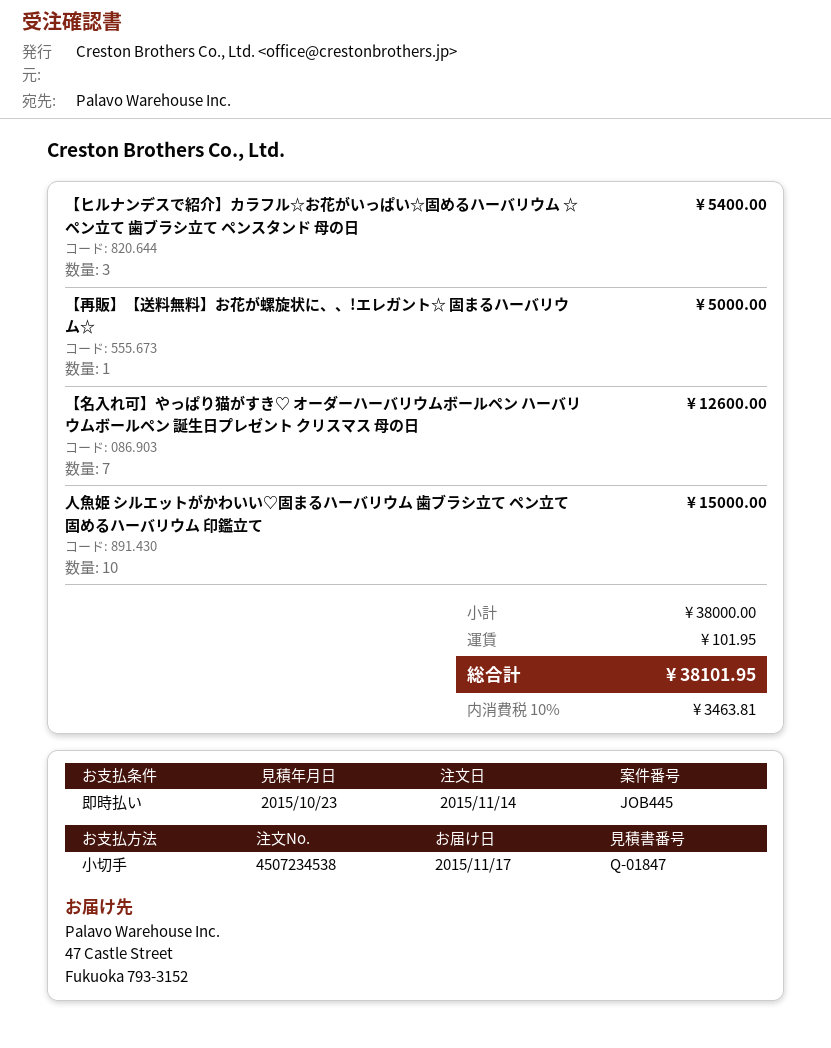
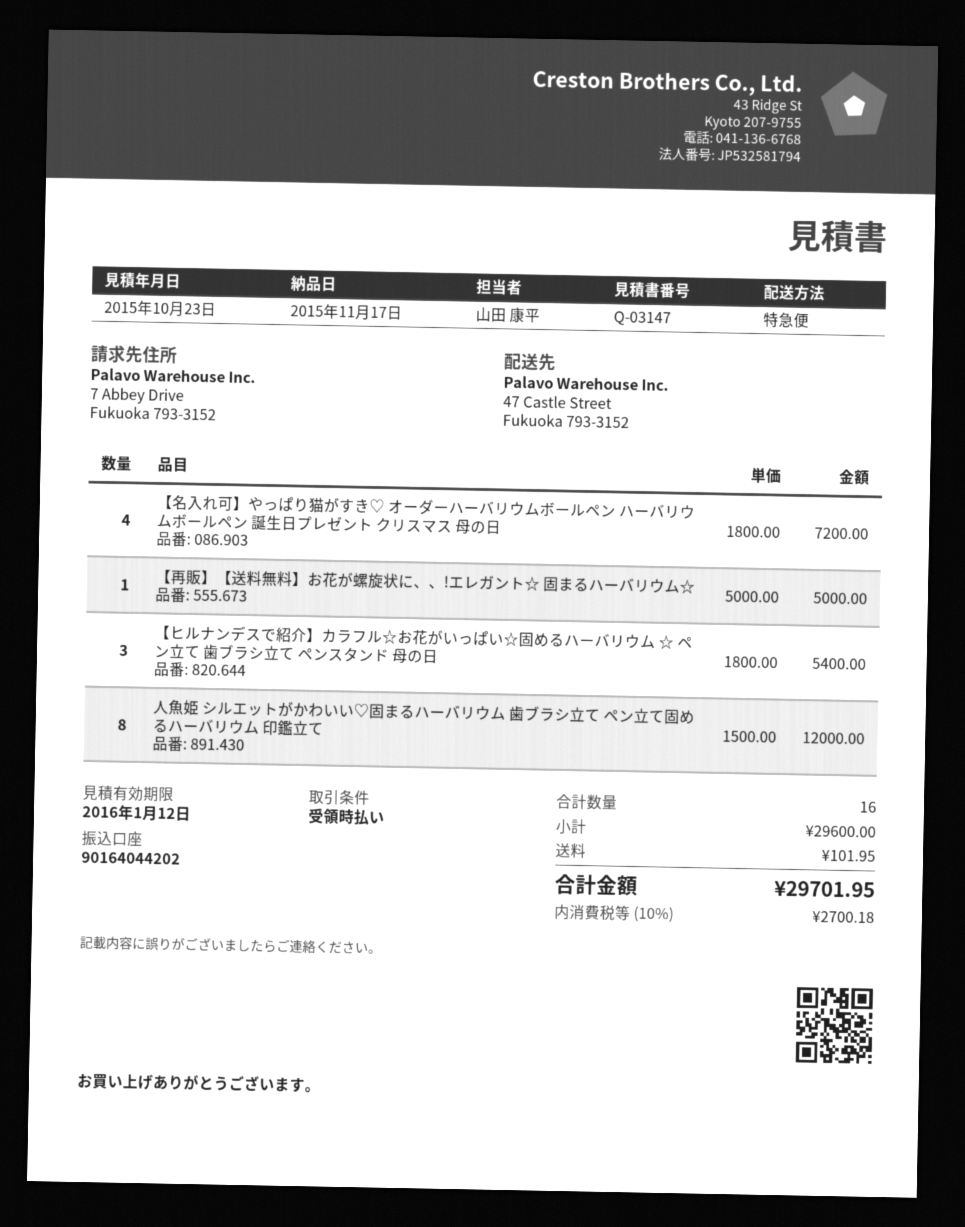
quote number: Q-01847 -> Q-03147
【名入れ可】やっぱり猫がすき♡ オーダーハーバリウムボールペン ハーバリウムボールペン 誕生日プレゼント クリスマス 母の日: 7 for 12600.00 -> 4 for 7200.00
人魚姫 シルエットがかわいい♡固まるハーバリウム 歯ブラシ立て ペン立て固めるハーバリウム 印鑑立て: 10 for 15000.00 -> 8 for 12000.00
subtotal: 38000.00 -> 29600.00
tax: 10% = 3463.81 -> 10% = 2700.18
total: 38101.95 -> 29701.95

